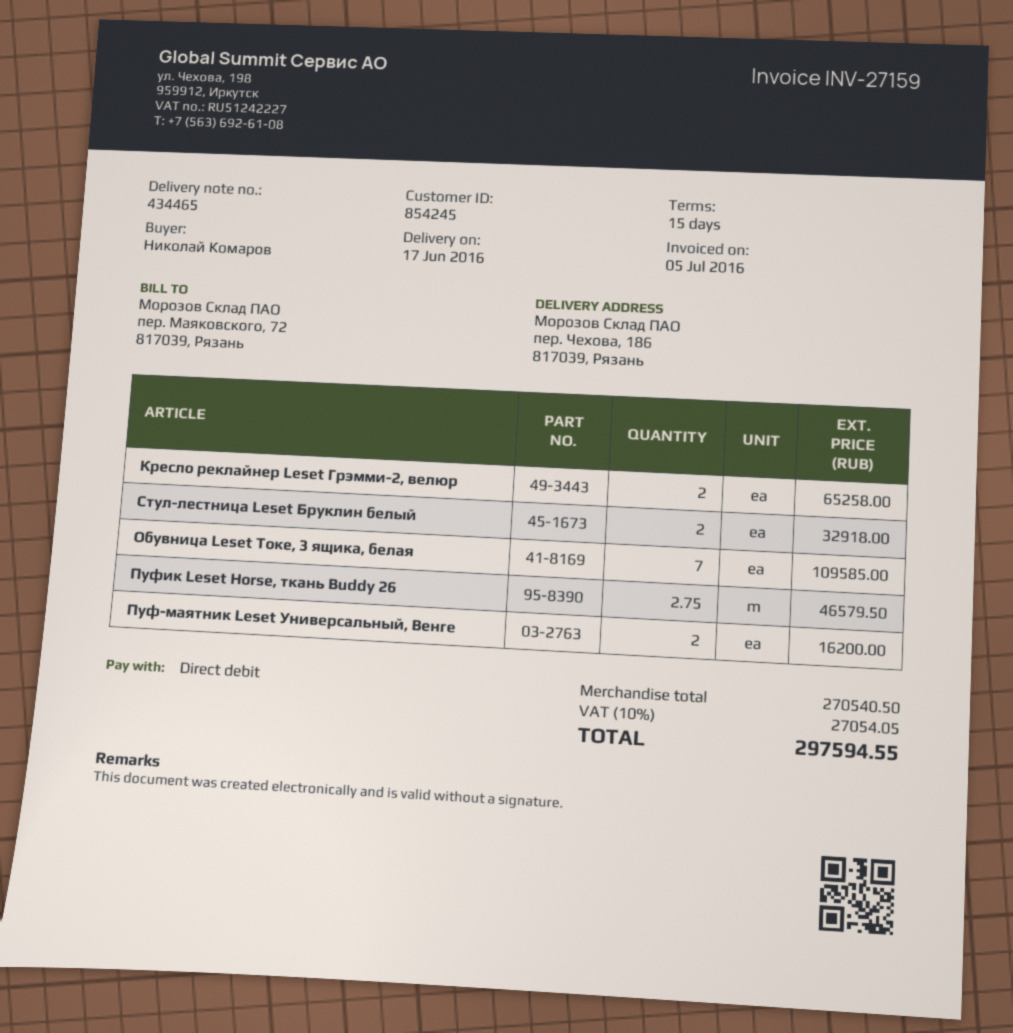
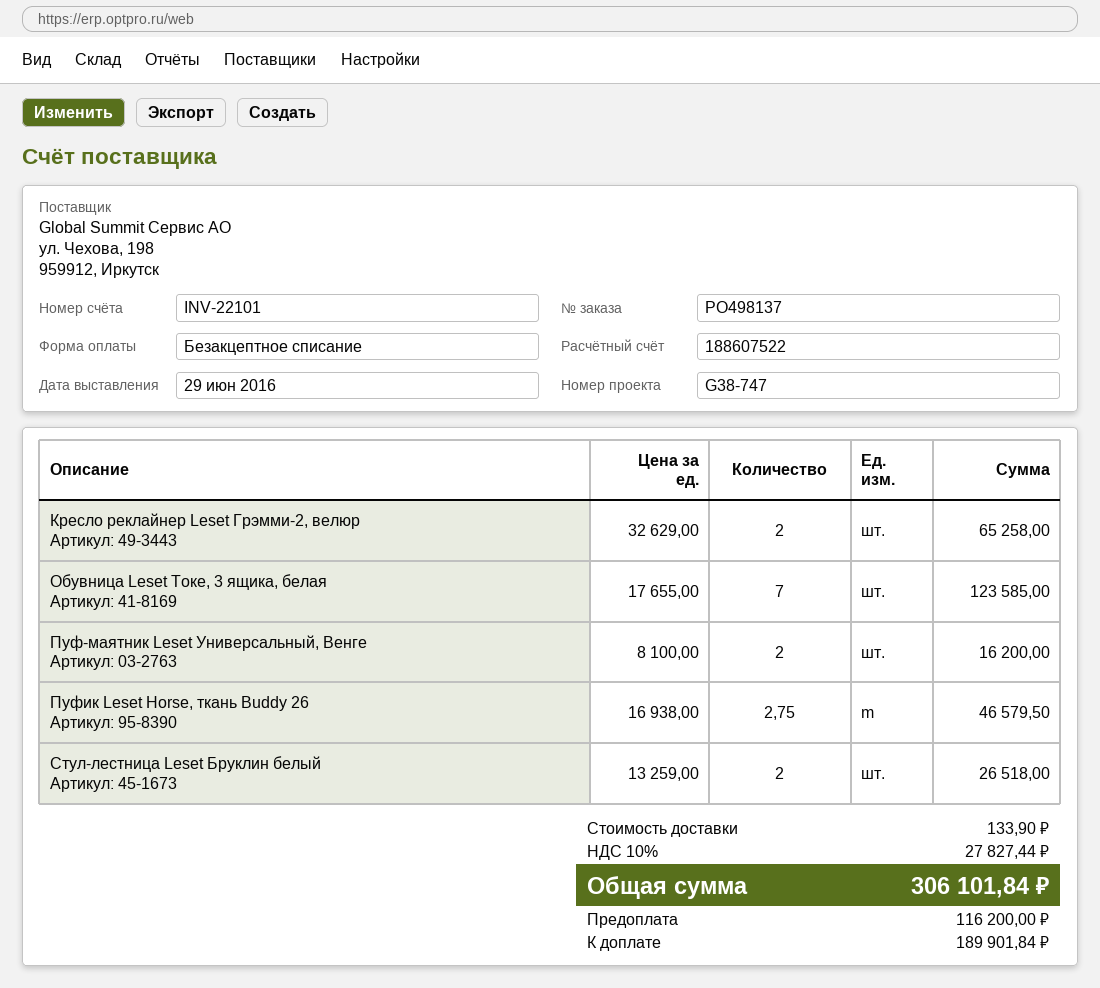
invoice number: INV-27159 -> INV-22101
invoice date: 2016-07-05 -> 2016-06-29
Стул-лестница Leset Бруклин белый: 2 for 32918.00 -> 2 for 26518.00
Обувница Leset Токе, 3 ящика, белая: 7 for 109585.00 -> 7 for 123585.00
shipping: none -> 133.90
tax: 10% = 27054.05 -> 10% = 27827.44
total: 297594.55 -> 306101.84

